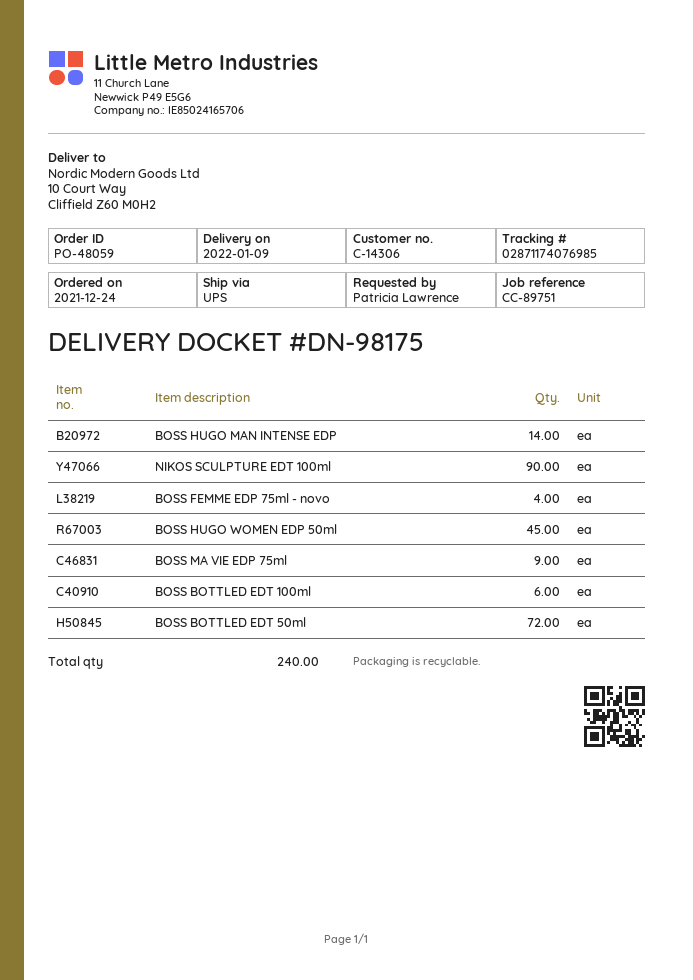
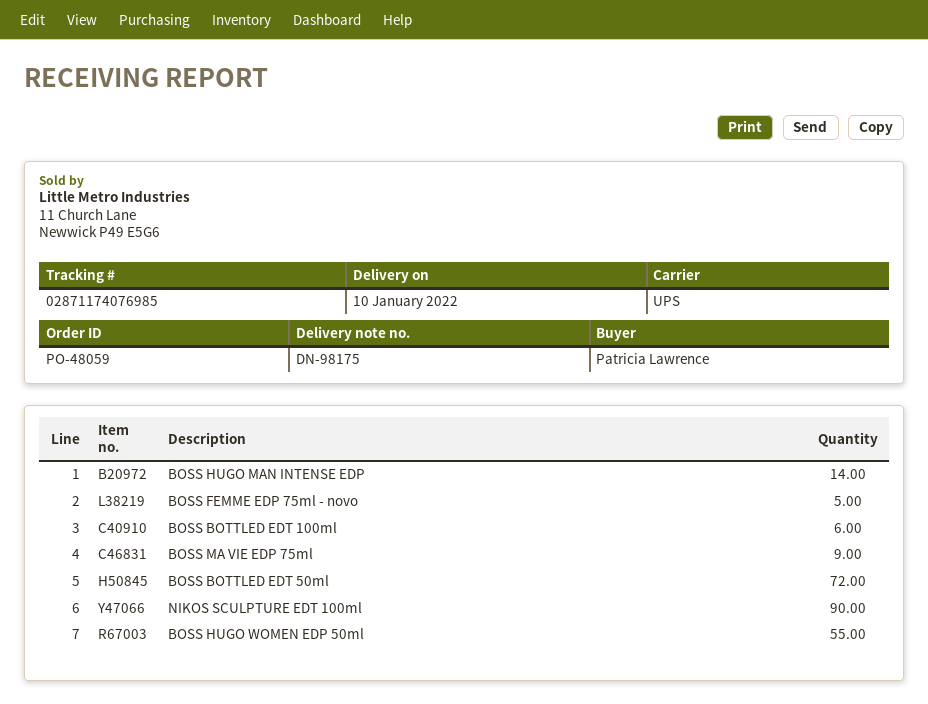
delivery date: 2022-01-09 -> 2022-01-10
BOSS FEMME EDP 75ml - novo: 4 -> 5
BOSS HUGO WOMEN EDP 50ml: 45 -> 55

